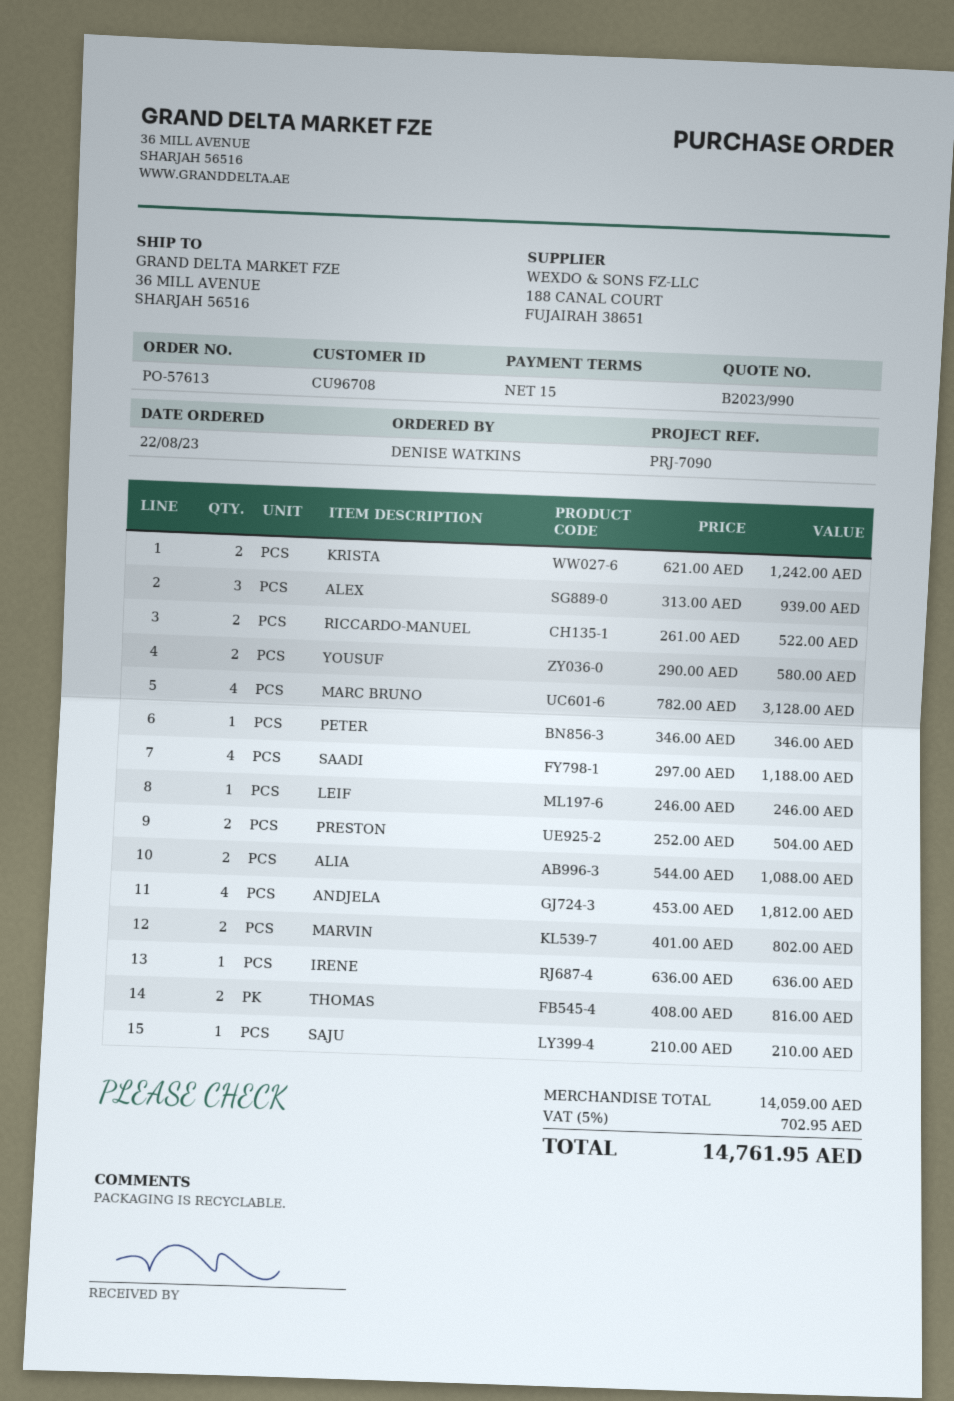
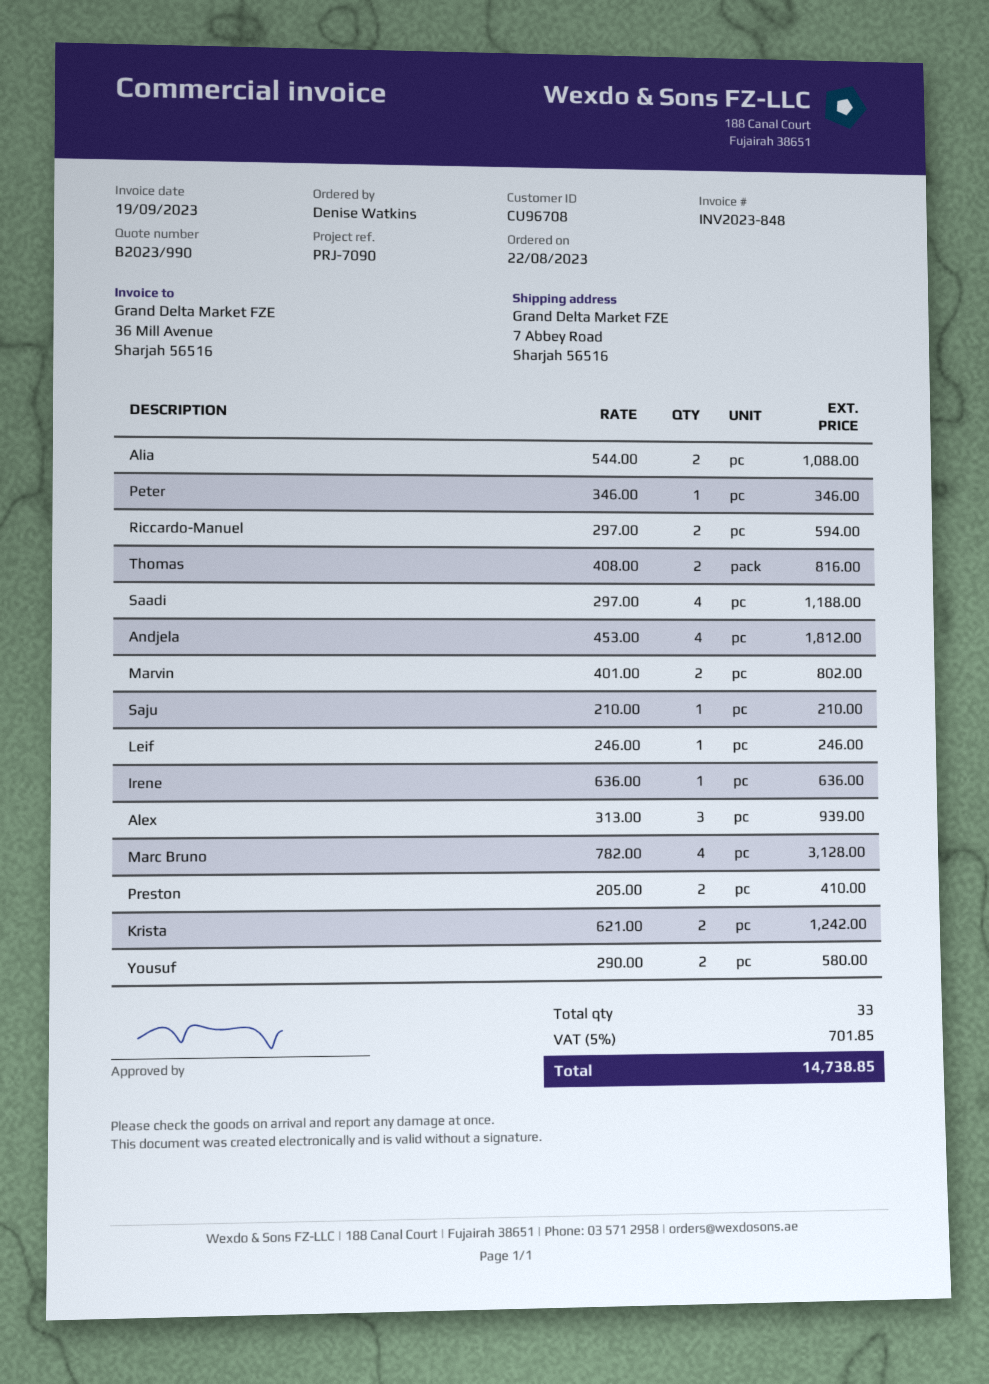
ship to: 36 MILL AVENUE, SHARJAH 56516 -> 7 Abbey Road, Sharjah 56516
RICCARDO-MANUEL: 2 x 261.00 = 522.00 -> 2 x 297.00 = 594.00
PRESTON: 2 x 252.00 = 504.00 -> 2 x 205.00 = 410.00
tax: 5% = 702.95 -> 5% = 701.85
total: 14761.95 -> 14738.85

